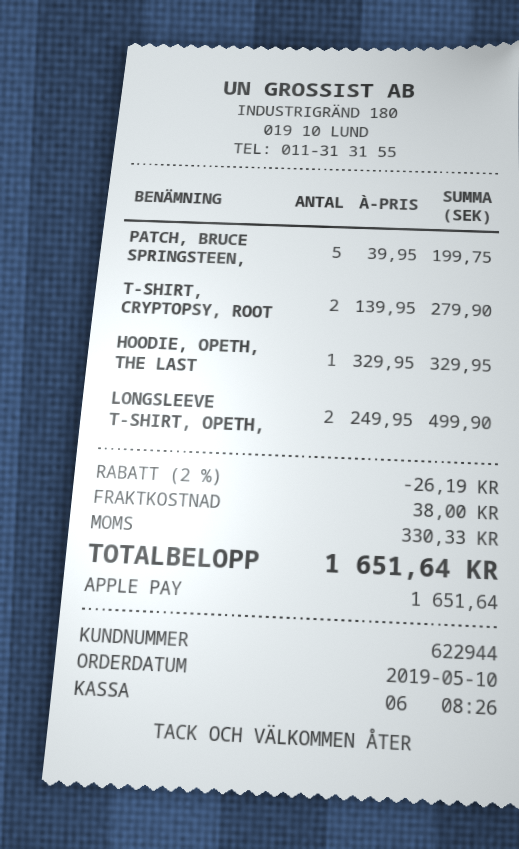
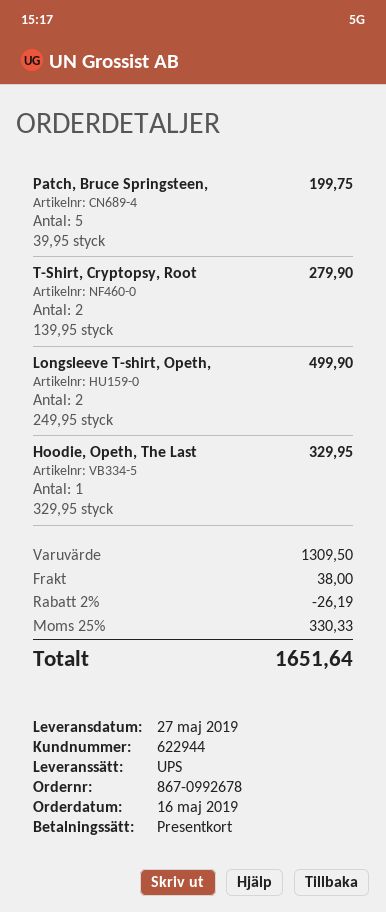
order date: 2019-05-10 -> 2019-05-16
payment method: Apple Pay -> gift card

